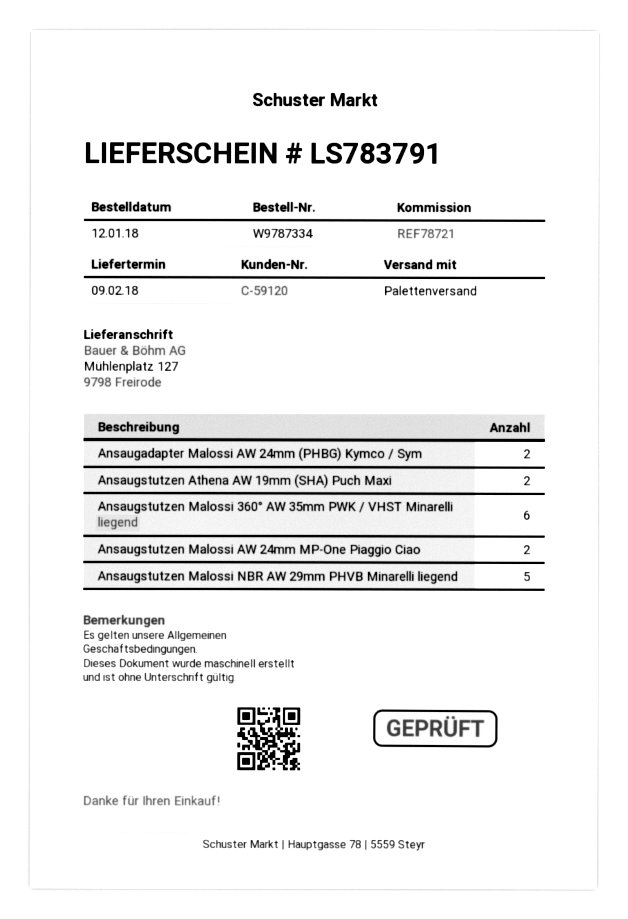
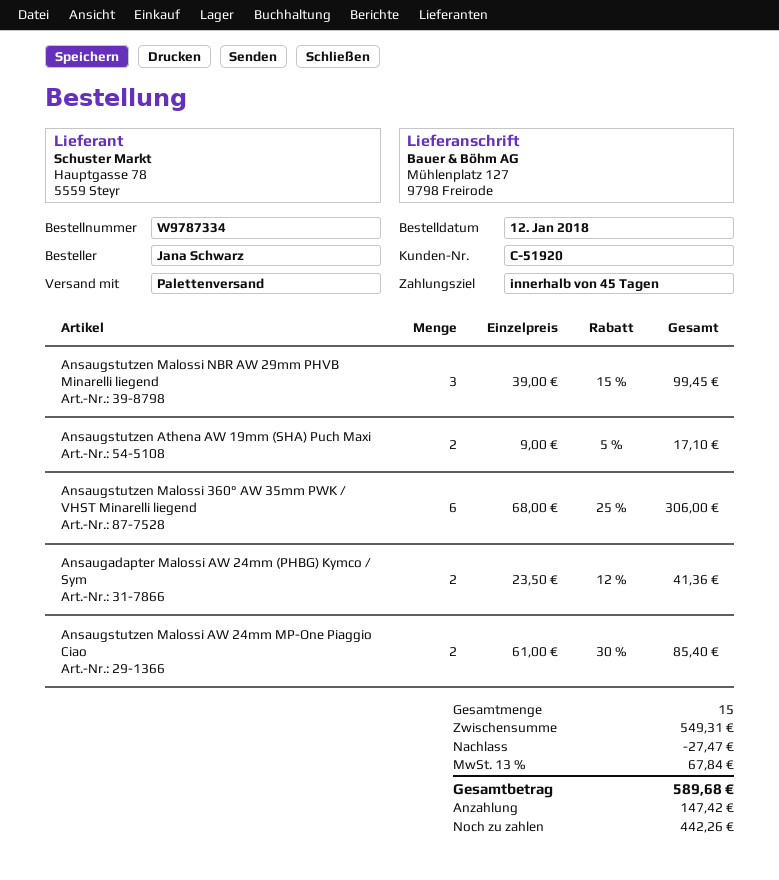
customer number: C-59120 -> C-51920
Ansaugstutzen Malossi NBR AW 29mm PHVB Minarelli liegend: 5 -> 3

